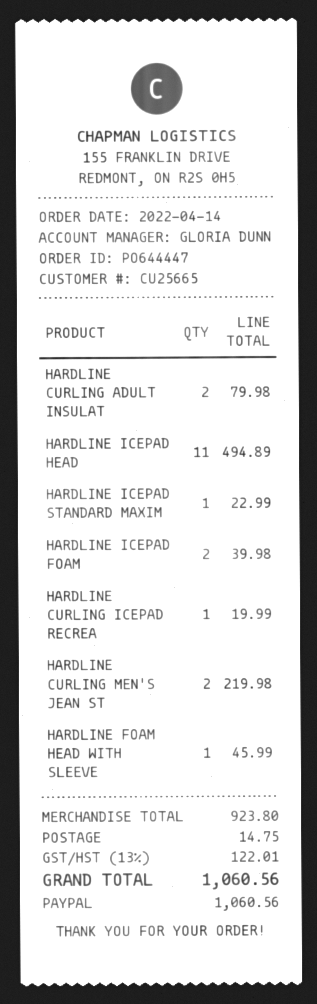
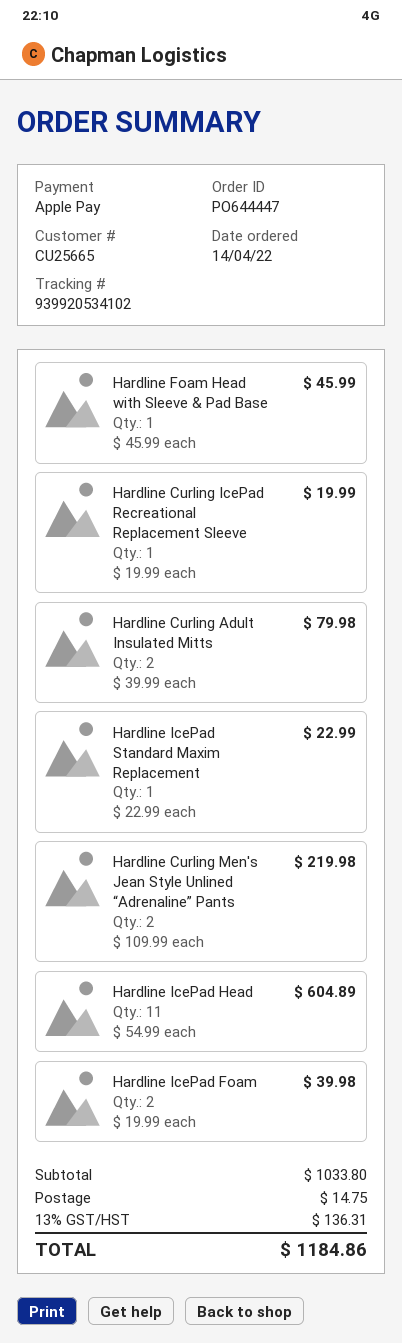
payment method: PayPal -> Apple Pay
HARDLINE ICEPAD HEAD: 11 for 494.89 -> 11 for 604.89
subtotal: 923.80 -> 1033.80
tax: 13% = 122.01 -> 13% = 136.31
total: 1060.56 -> 1184.86

